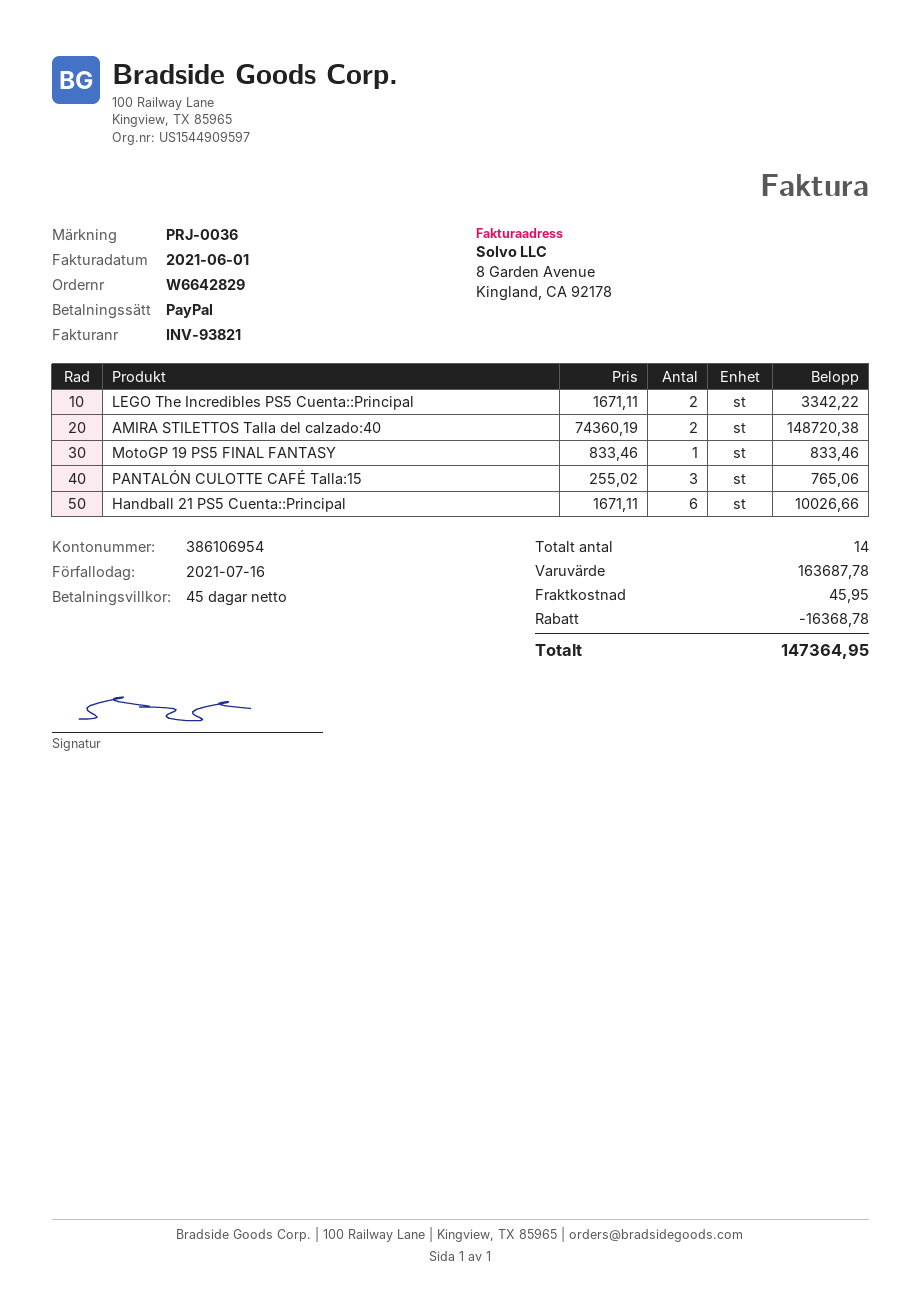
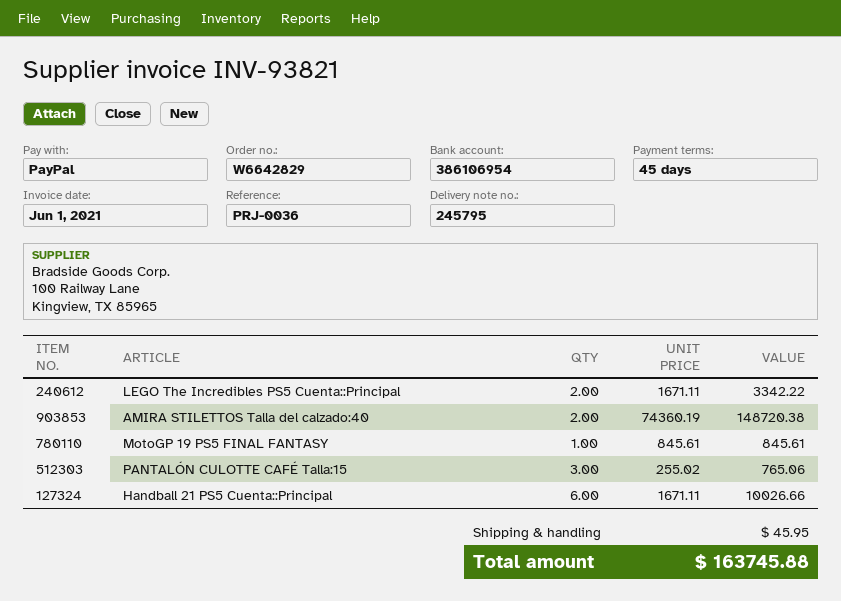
MotoGP 19 PS5 FINAL FANTASY: 1 x 833.46 = 833.46 -> 1 x 845.61 = 845.61
discount: 16368.78 -> none
total: 147364.95 -> 163745.88

